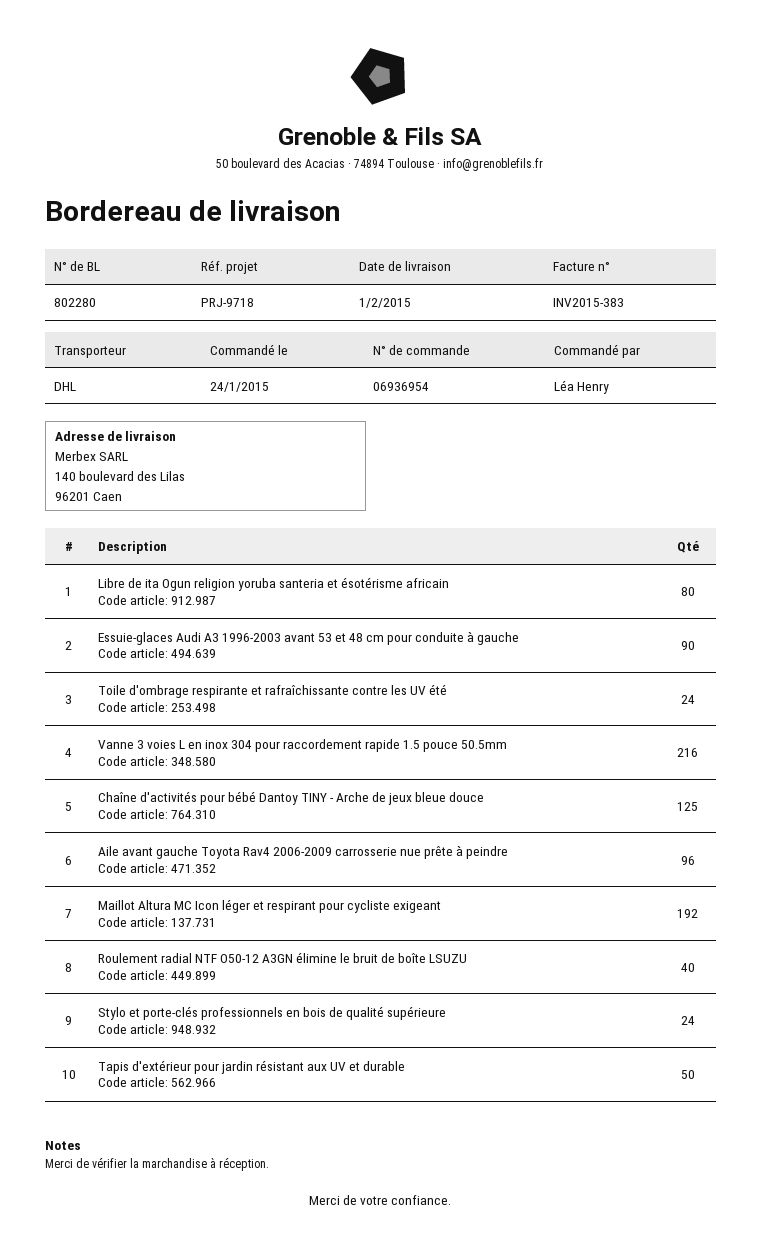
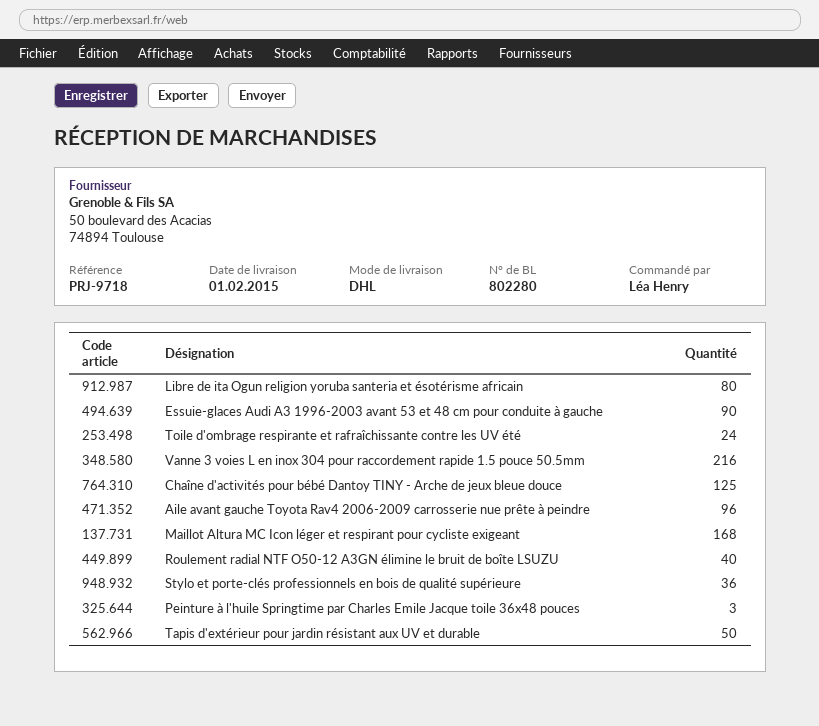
Maillot Altura MC Icon léger et respirant pour cycliste exigeant: 192 -> 168
Stylo et porte-clés professionnels en bois de qualité supérieure: 24 -> 36
Peinture à l'huile Springtime par Charles Emile Jacque toile 36x48 pouces: none -> 3

